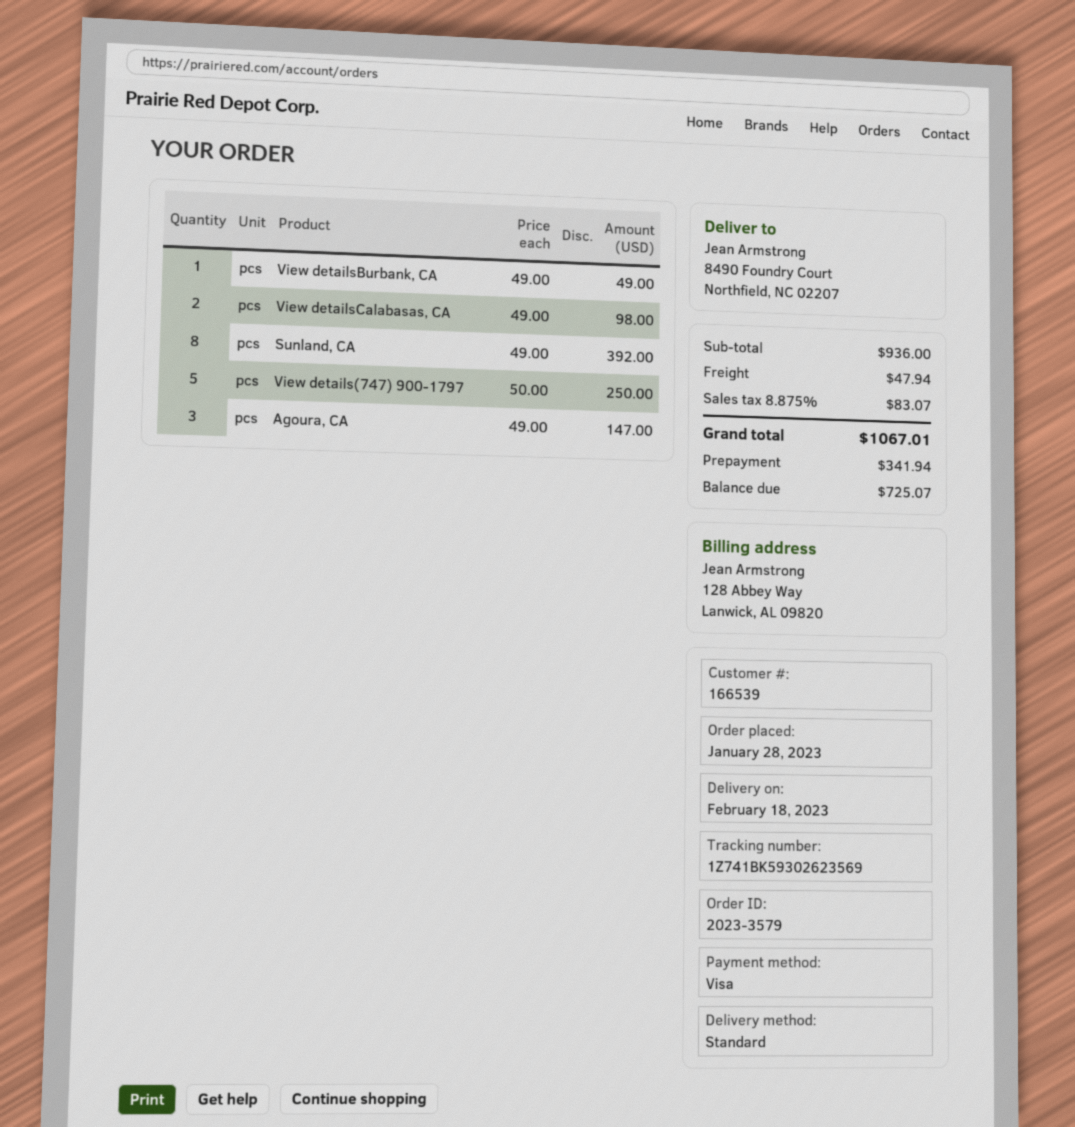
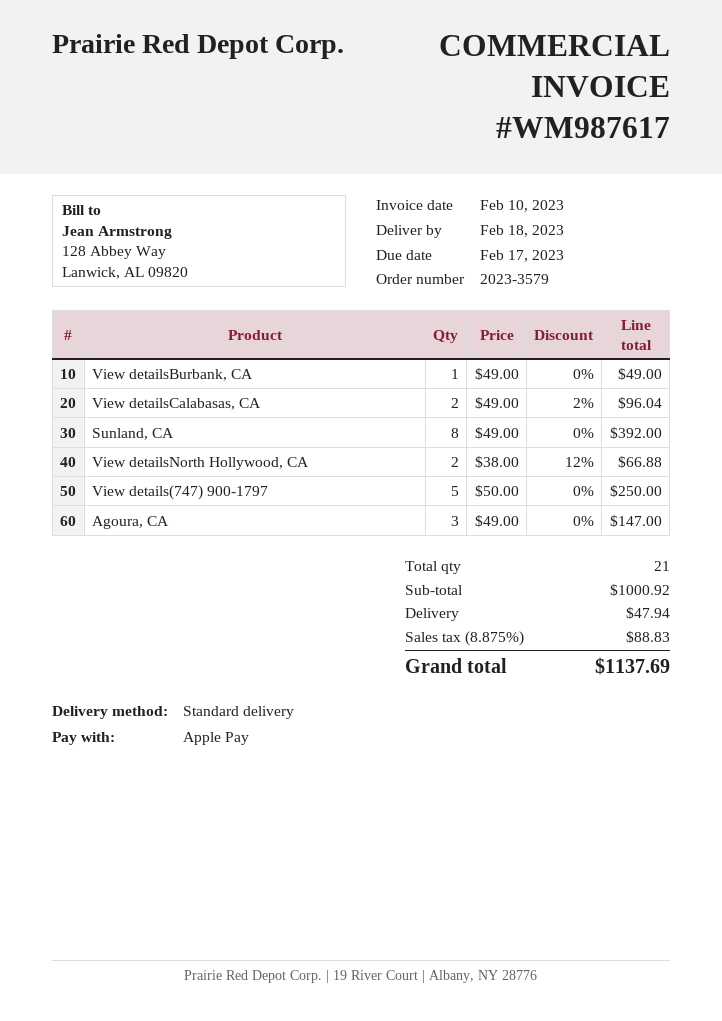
payment method: Visa -> Apple Pay
View detailsCalabasas, CA: 2 x 49.00 = 98.00 -> 2 x 49.00 - 2% = 96.04
View detailsNorth Hollywood, CA: none -> 2 x 38.00 - 12% = 66.88
subtotal: 936.00 -> 1000.92
tax: 8.875% = 83.07 -> 8.875% = 88.83
total: 1067.01 -> 1137.69

